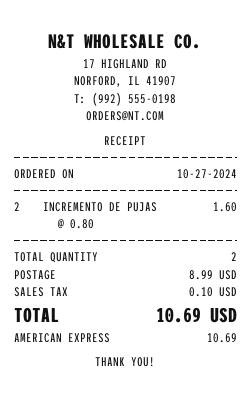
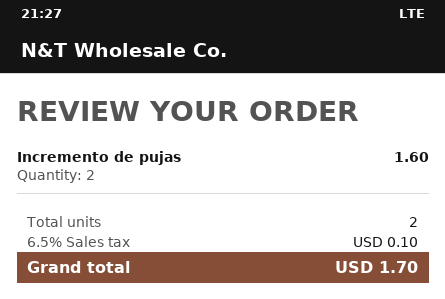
shipping: 8.99 -> none
total: 10.69 -> 1.70

